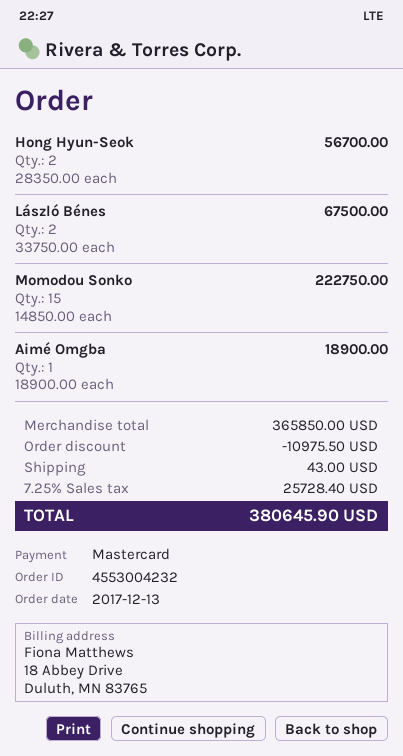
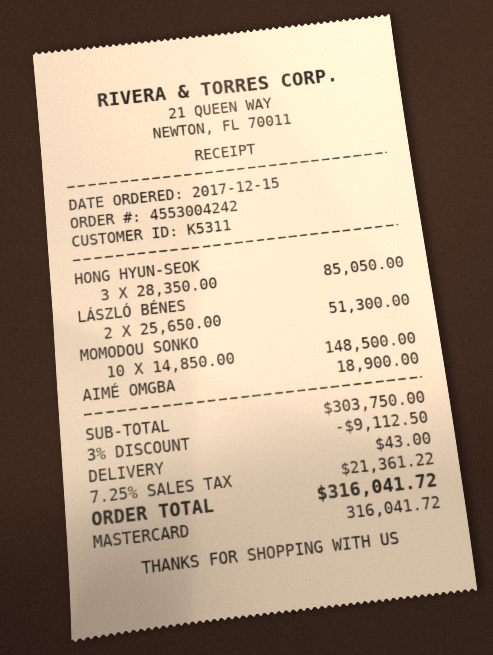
order number: 4553004232 -> 4553004242
order date: 2017-12-13 -> 2017-12-15
Hong Hyun-Seok: 2 x 28350.00 = 56700.00 -> 3 x 28350.00 = 85050.00
László Bénes: 2 x 33750.00 = 67500.00 -> 2 x 25650.00 = 51300.00
Momodou Sonko: 15 x 14850.00 = 222750.00 -> 10 x 14850.00 = 148500.00
subtotal: 365850.00 -> 303750.00
discount: 10975.50 -> 9112.50
tax: 7.25% = 25728.40 -> 7.25% = 21361.22
total: 380645.90 -> 316041.72

